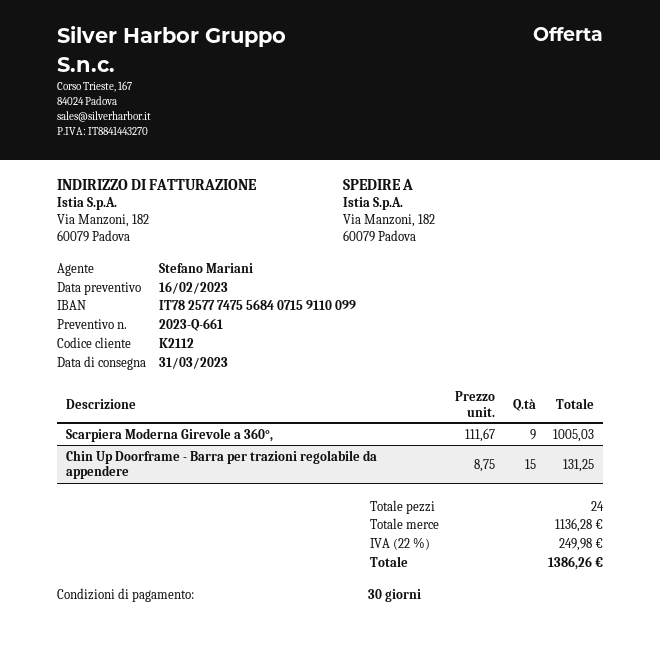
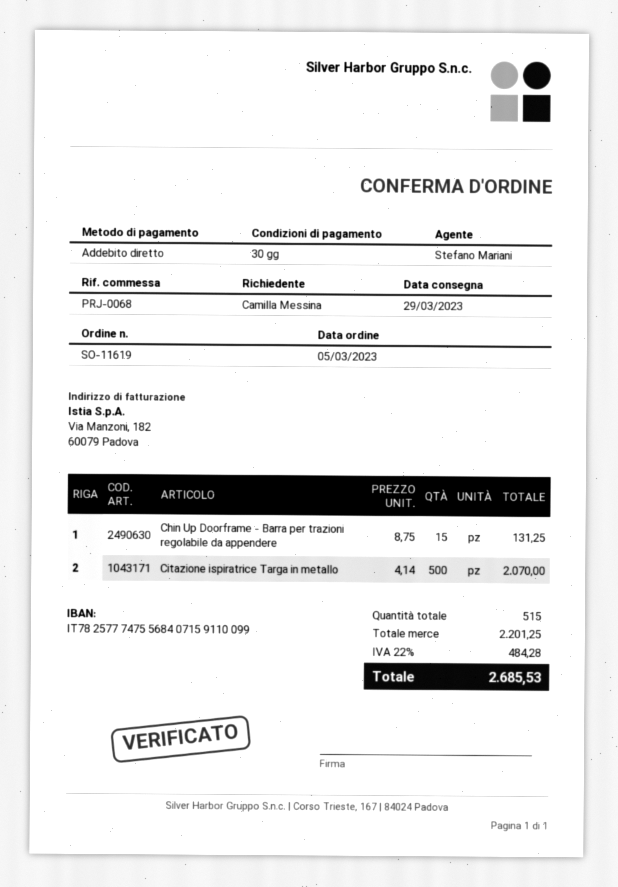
delivery date: 2023-03-31 -> 2023-03-29
Scarpiera Moderna Girevole a 360°,: 9 x 111.67 = 1005.03 -> none
Citazione ispiratrice Targa in metallo: none -> 500 x 4.14 = 2070.00
total quantity: 24 -> 515
subtotal: 1136.28 -> 2201.25
tax: 22% = 249.98 -> 22% = 484.28
total: 1386.26 -> 2685.53

